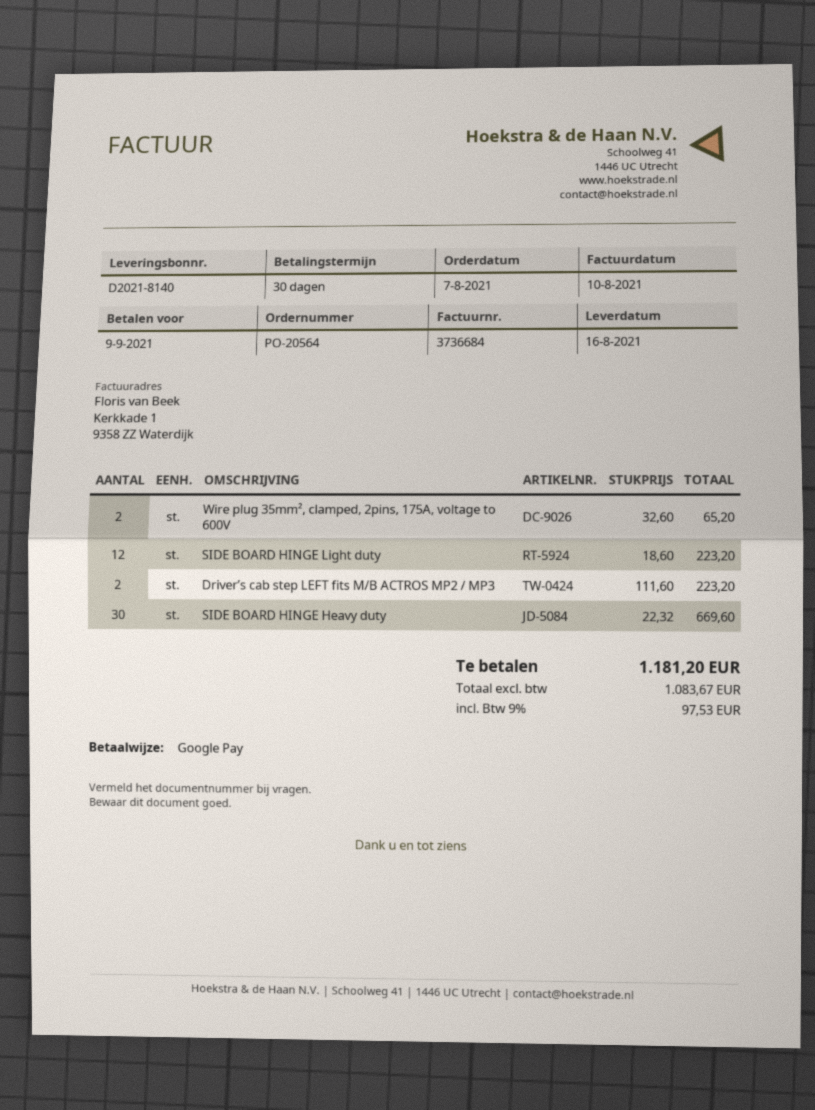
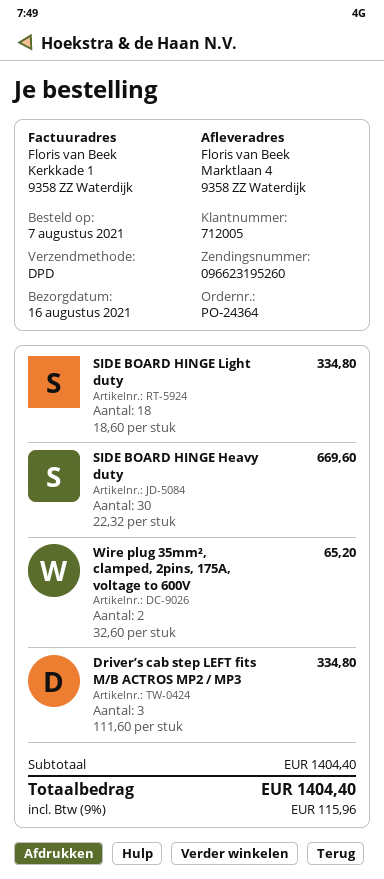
order number: PO-20564 -> PO-24364
SIDE BOARD HINGE Light duty: 12 x 18.60 = 223.20 -> 18 x 18.60 = 334.80
Driver’s cab step LEFT fits M/B ACTROS MP2 / MP3: 2 x 111.60 = 223.20 -> 3 x 111.60 = 334.80
tax: 9% = 97.53 -> 9% = 115.96
total: 1181.20 -> 1404.40

